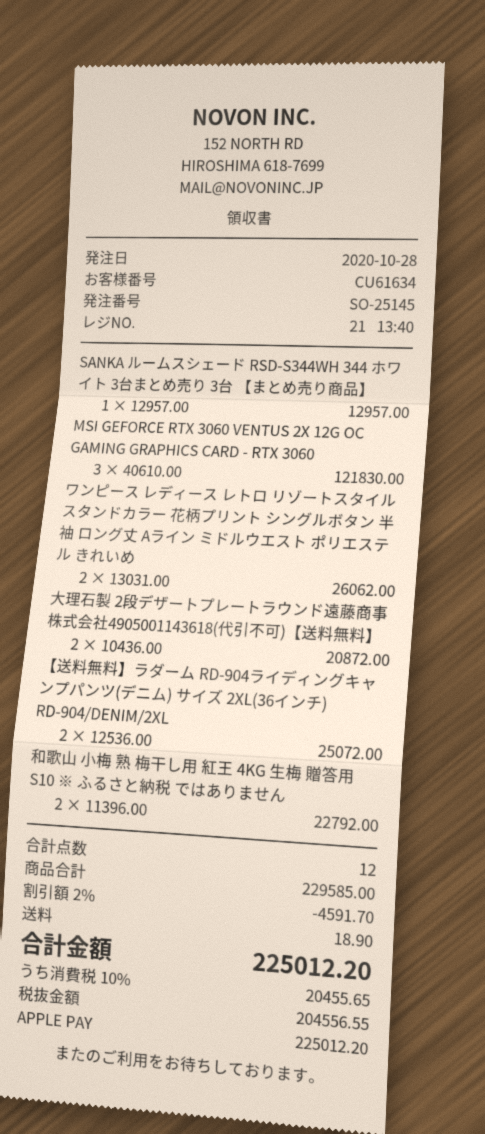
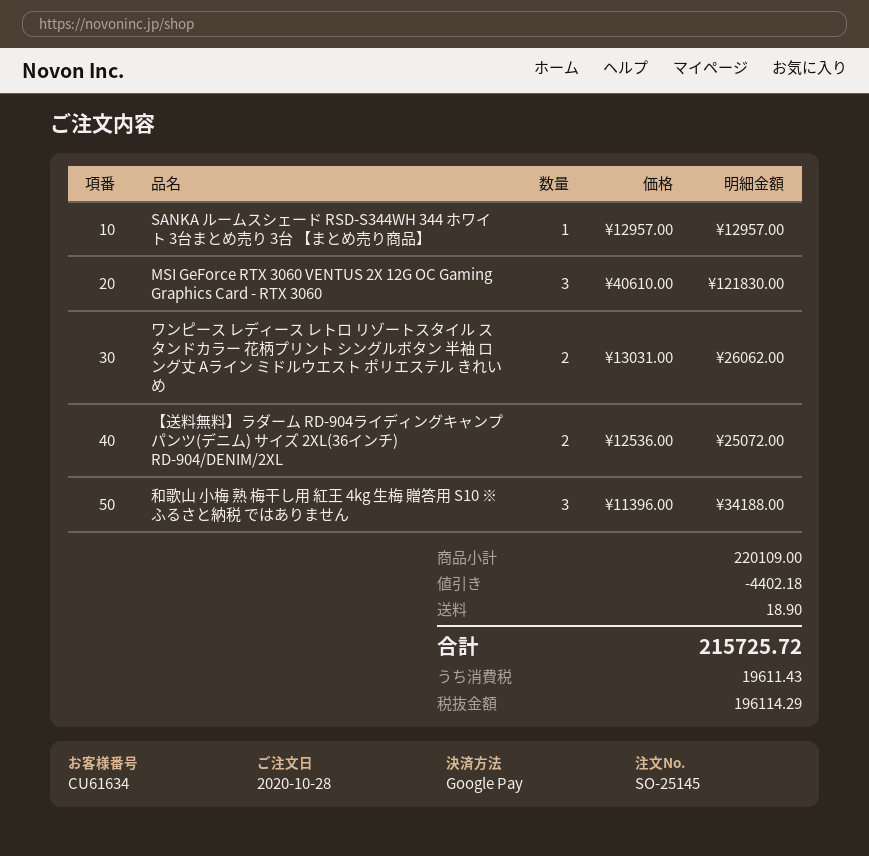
payment method: Apple Pay -> Google Pay
大理石製 2段デザートプレートラウンド遠藤商事株式会社4905001143618(代引不可)【送料無料】: 2 x 10436.00 = 20872.00 -> none
和歌山 小梅 熟 梅干し用 紅王 4KG 生梅 贈答用 S10 ※ ふるさと納税 ではありません: 2 x 11396.00 = 22792.00 -> 3 x 11396.00 = 34188.00
subtotal: 229585.00 -> 220109.00
discount: 4591.70 -> 4402.18
net: 204556.55 -> 196114.29
tax: 20455.65 -> 19611.43
total: 225012.20 -> 215725.72

